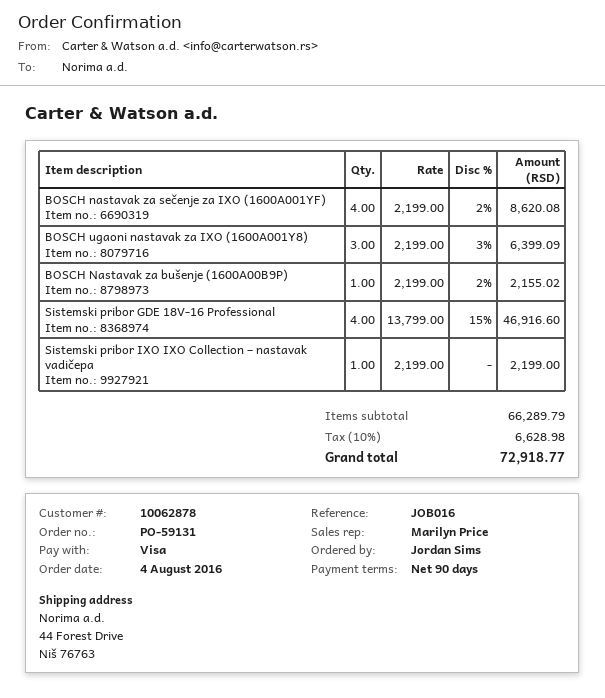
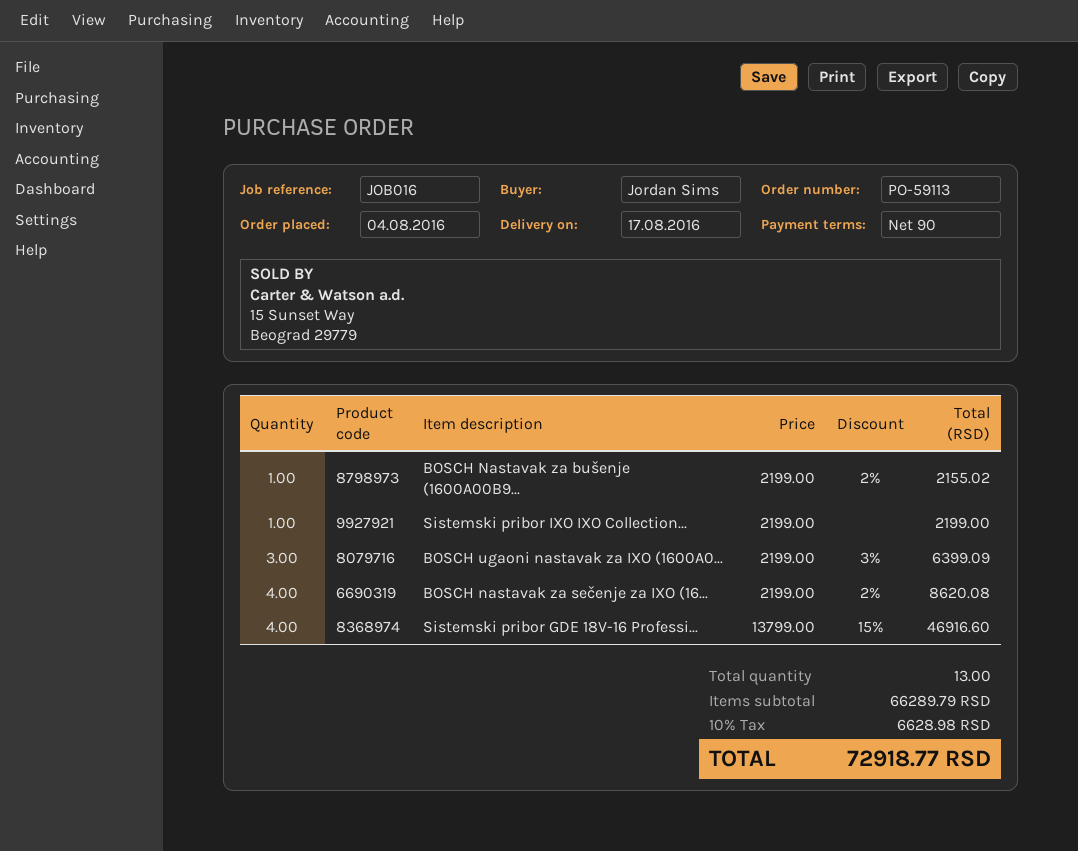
order number: PO-59131 -> PO-59113

